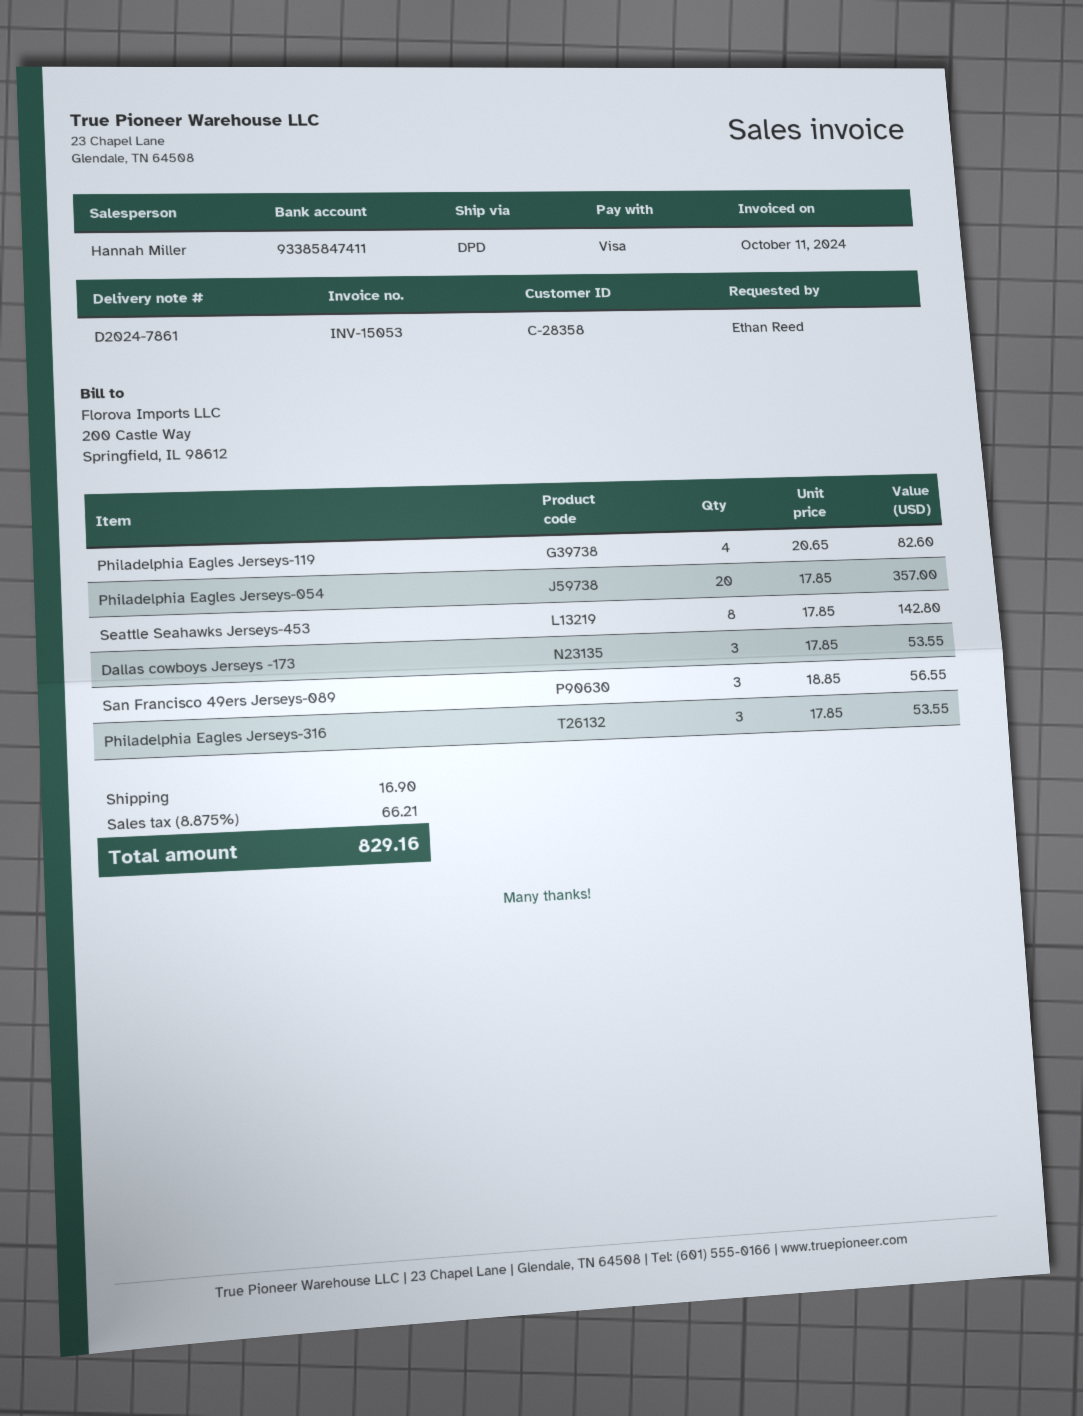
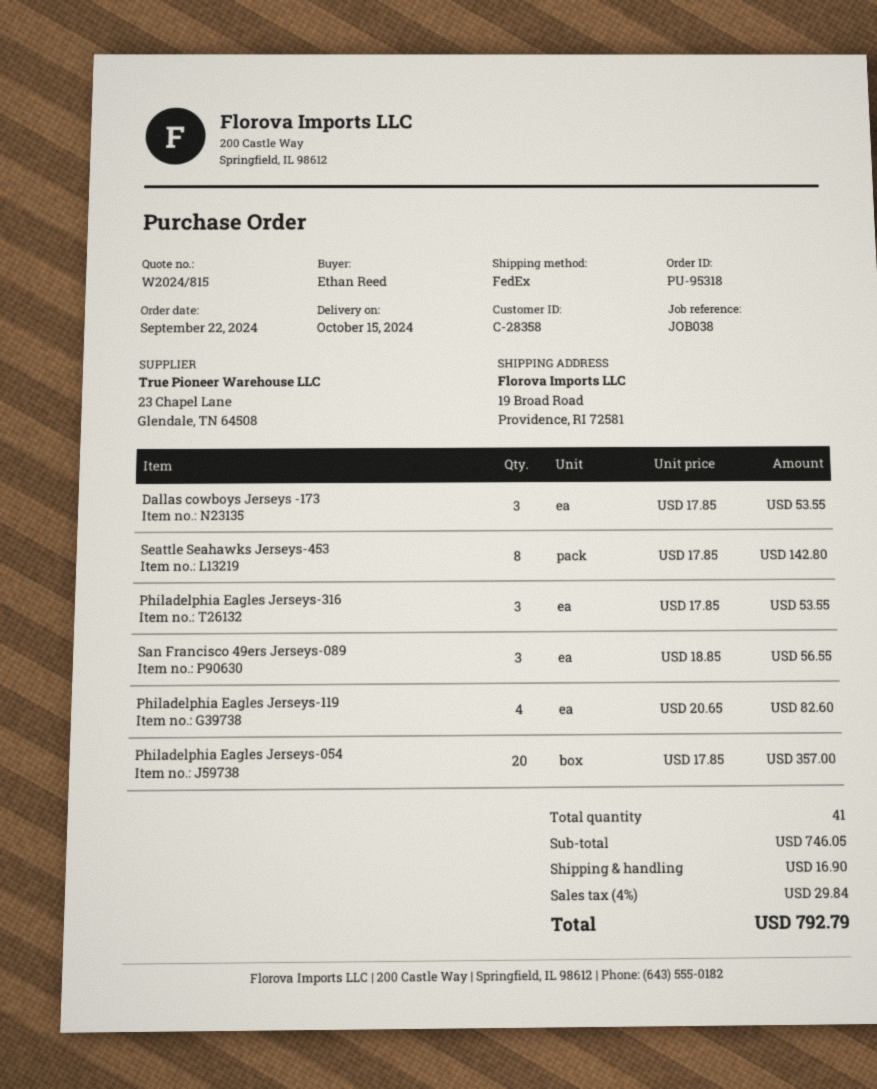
shipping method: DPD -> FedEx
tax: 8.875% = 66.21 -> 4% = 29.84
total: 829.16 -> 792.79

